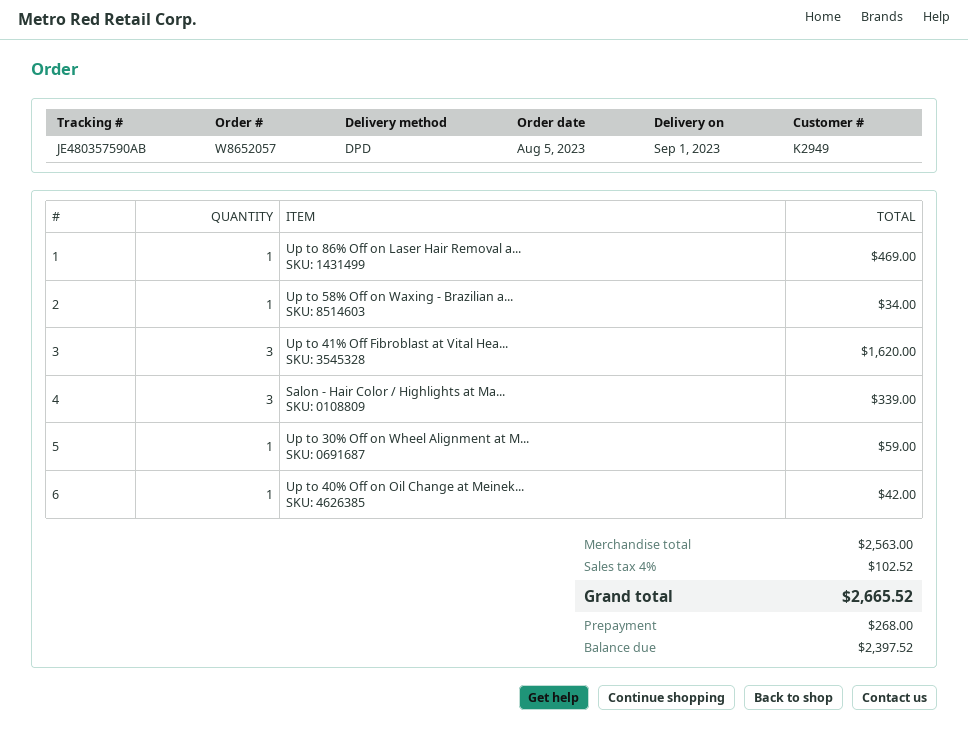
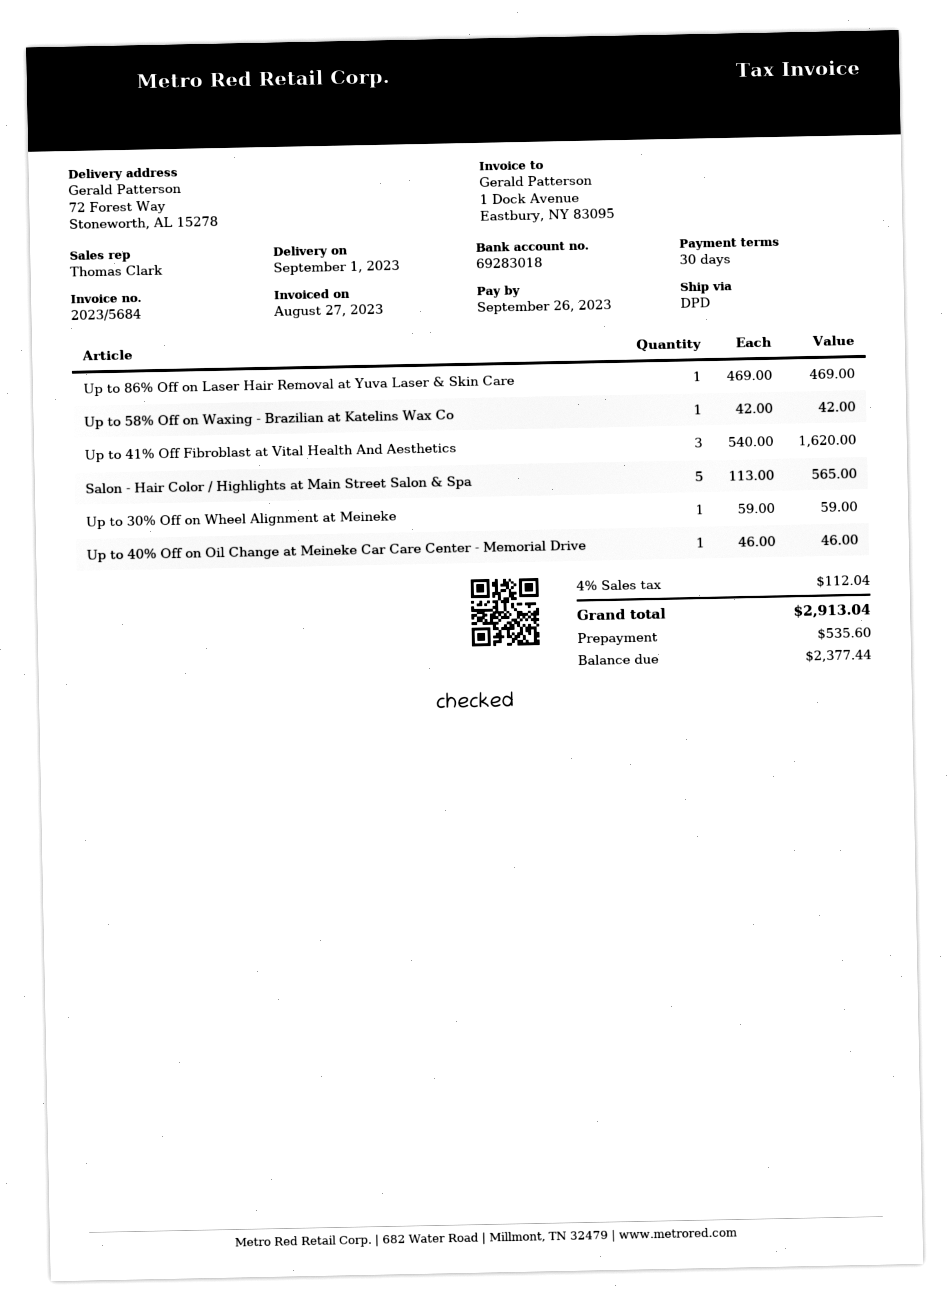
Up to 58% Off on Waxing - Brazilian a...: 1 for 34.00 -> 1 for 42.00
Salon - Hair Color / Highlights at Ma...: 3 for 339.00 -> 5 for 565.00
Up to 40% Off on Oil Change at Meinek...: 1 for 42.00 -> 1 for 46.00
tax: 4% = 102.52 -> 4% = 112.04
total: 2665.52 -> 2913.04
deposit: 268.00 -> 535.60
balance: 2397.52 -> 2377.44

